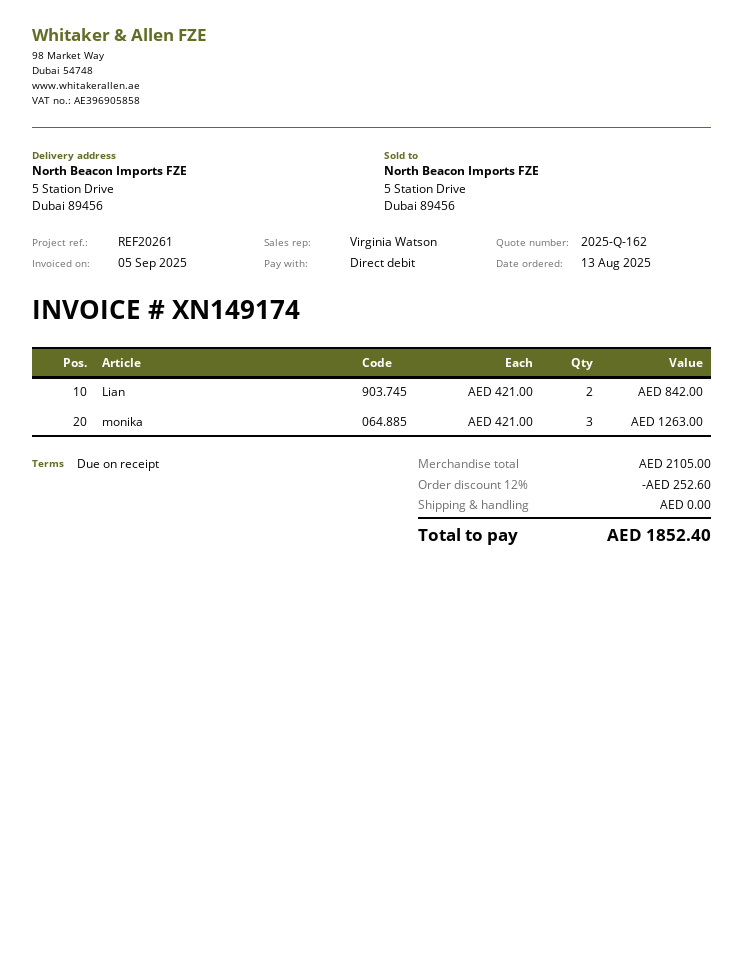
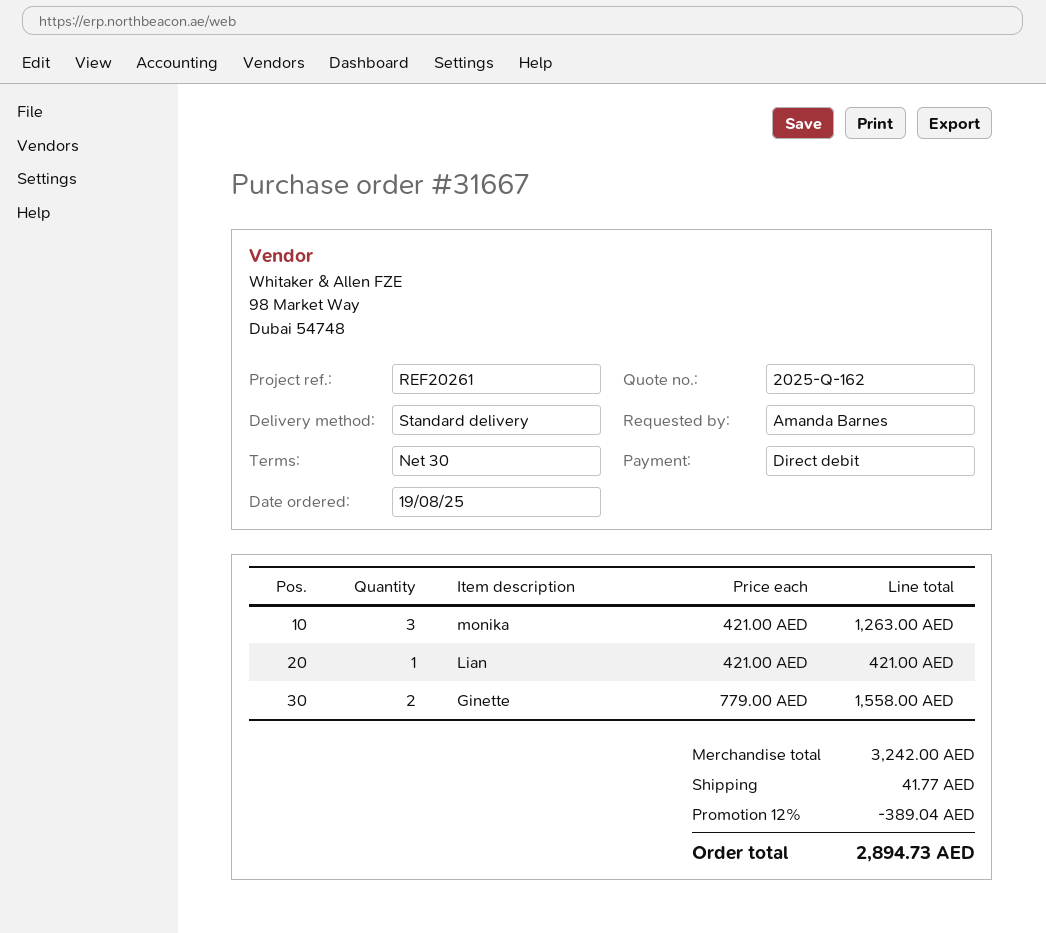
order date: 2025-08-13 -> 2025-08-19
payment terms: on receipt -> 30 days
Lian: 2 x 421.00 = 842.00 -> 1 x 421.00 = 421.00
Ginette: none -> 2 x 779.00 = 1558.00
subtotal: 2105.00 -> 3242.00
discount: 12% = 252.60 -> 12% = 389.04
shipping: 0.00 -> 41.77
total: 1852.40 -> 2894.73

